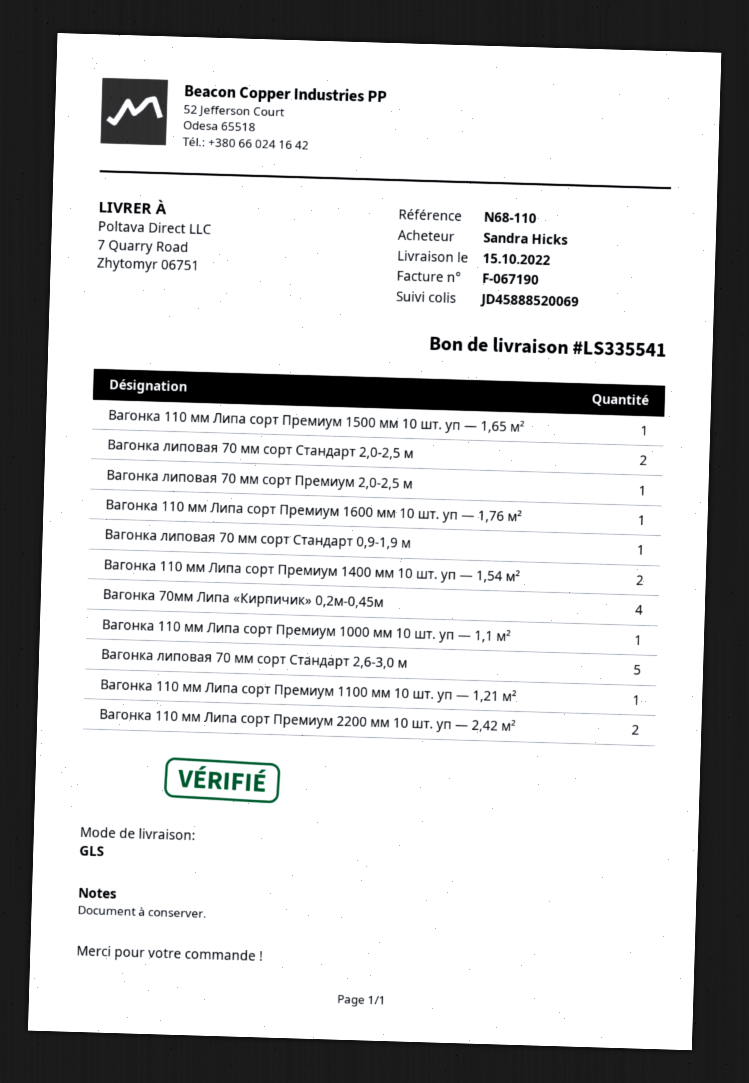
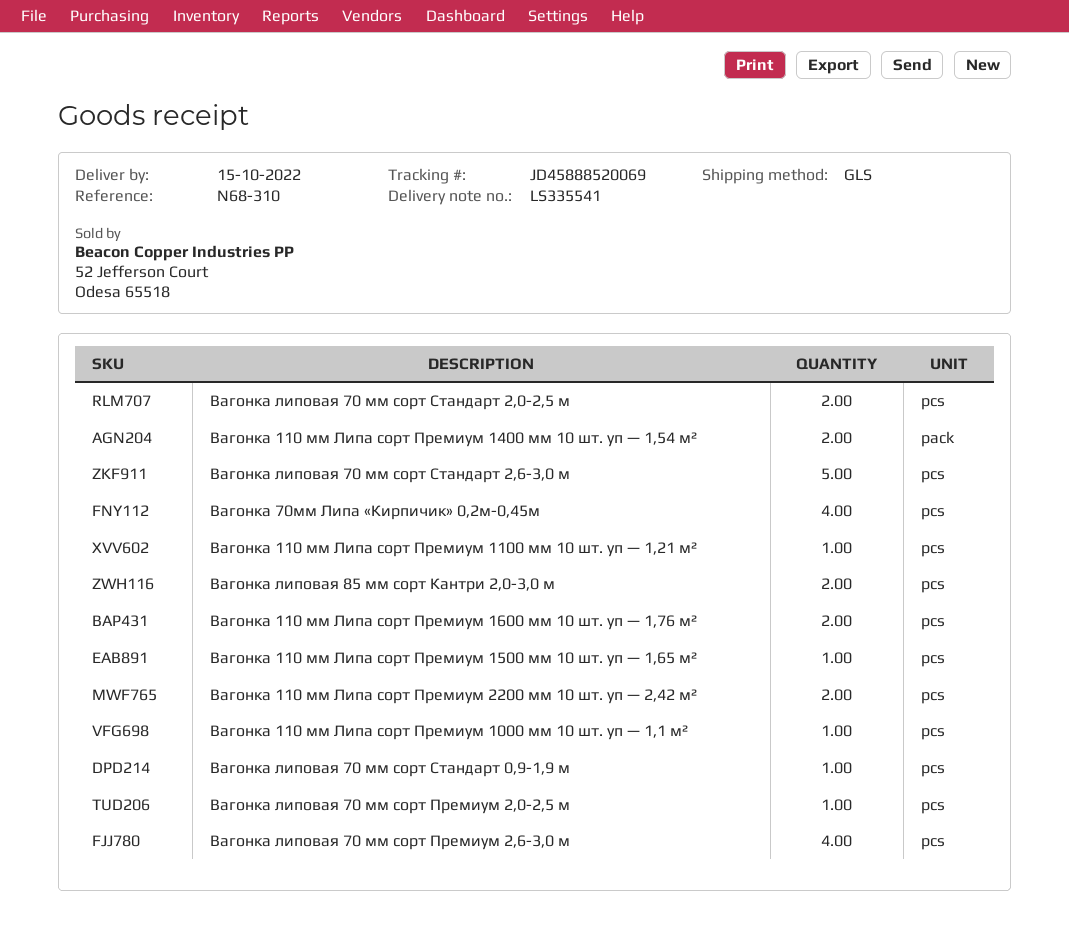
reference: N68-110 -> N68-310
Вагонка 110 мм Липа сорт Премиум 1600 мм 10 шт. уп — 1,76 м²: 1 -> 2
Вагонка липовая 85 мм сорт Кантри 2,0-3,0 м: none -> 2
Вагонка липовая 70 мм сорт Премиум 2,6-3,0 м: none -> 4

